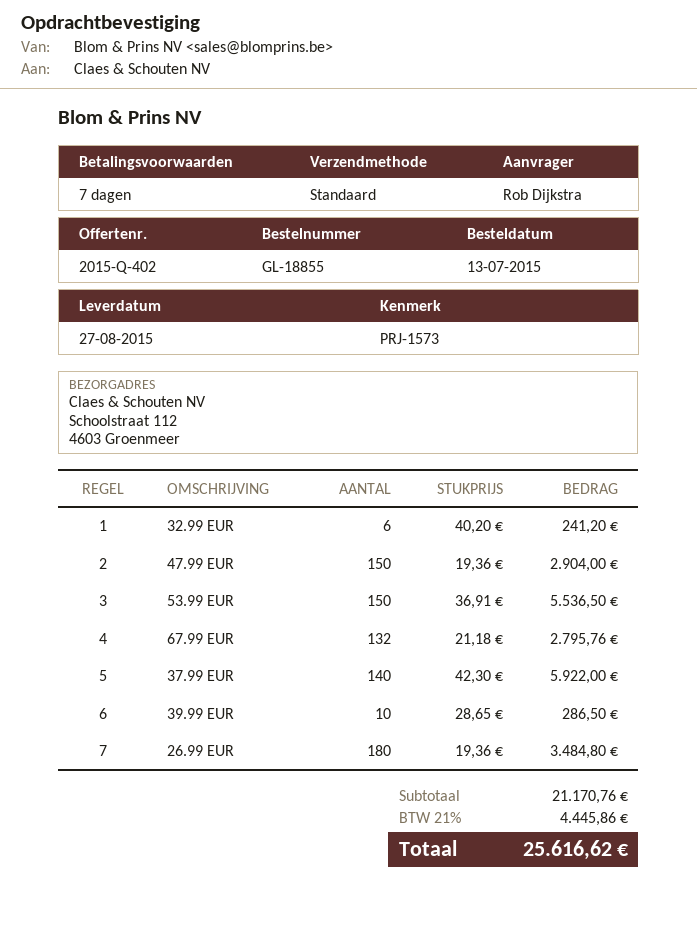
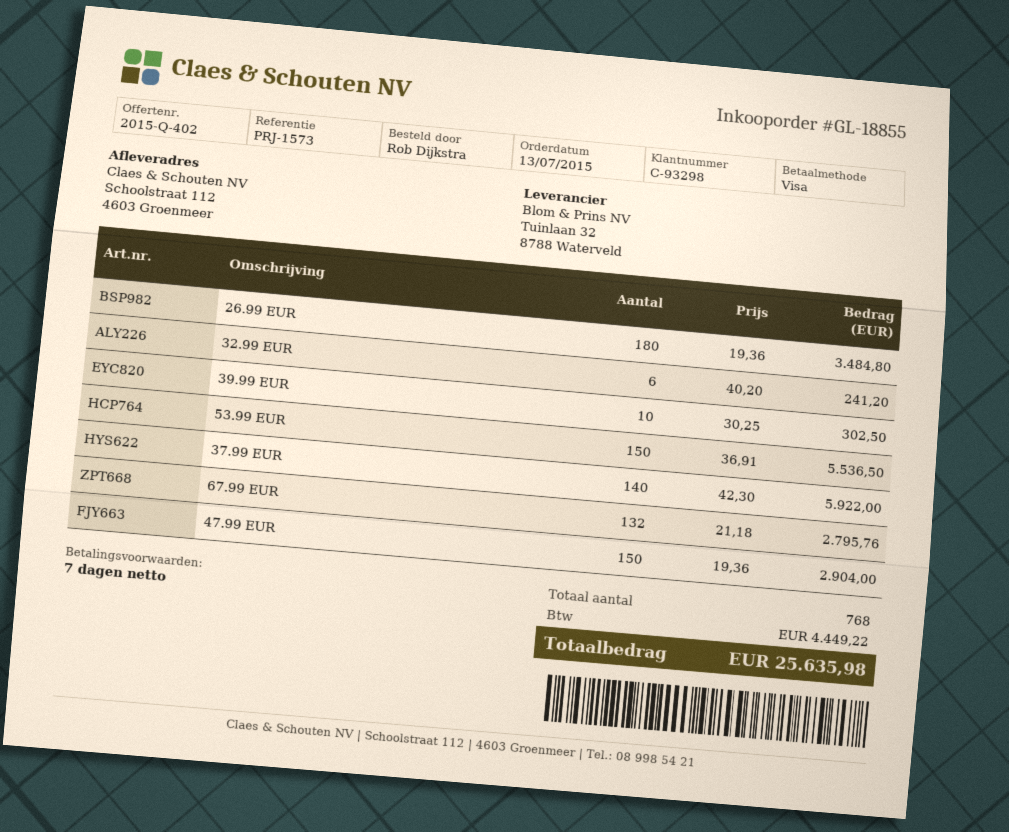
39.99 EUR: 10 x 28.65 = 286.50 -> 10 x 30.25 = 302.50
tax: 4445.86 -> 4449.22
total: 25616.62 -> 25635.98

